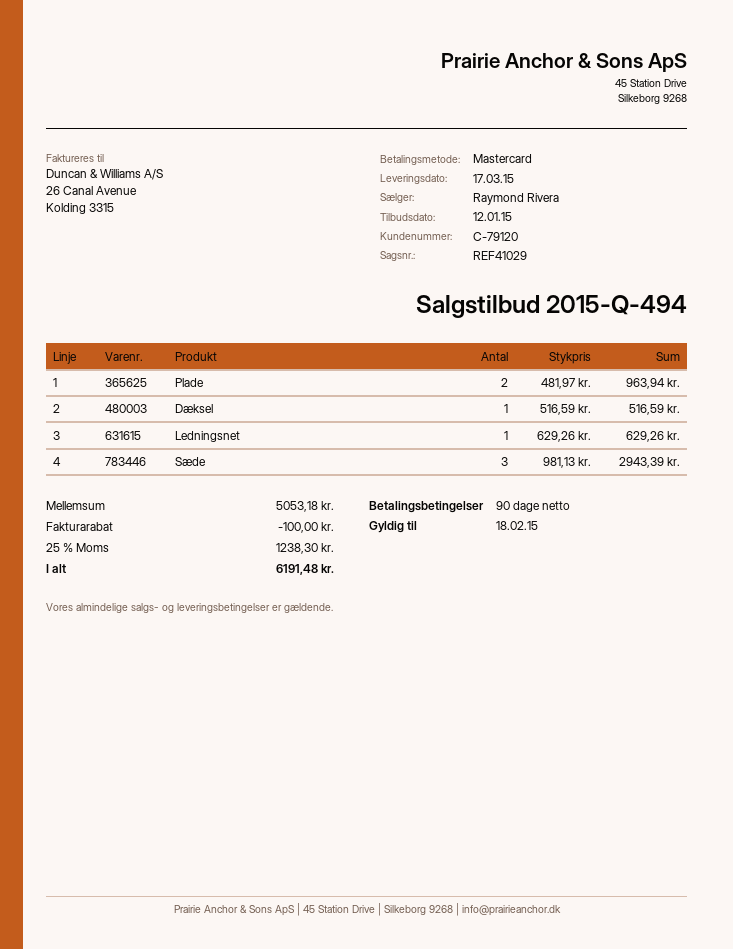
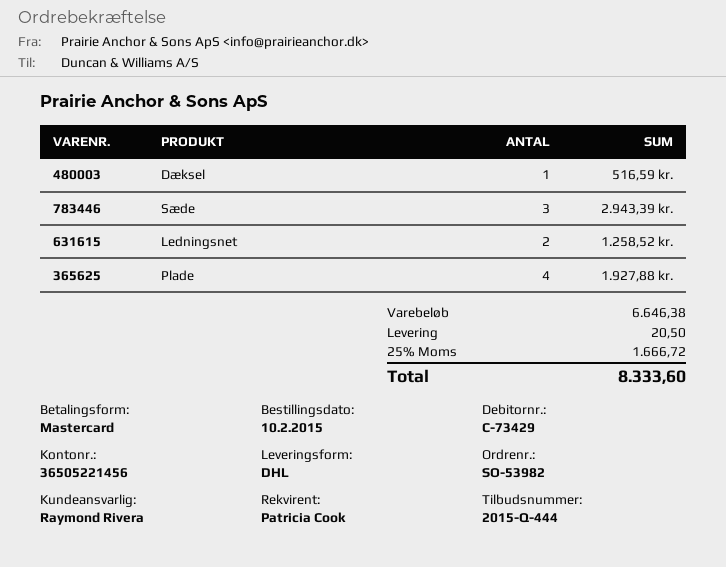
quote number: 2015-Q-494 -> 2015-Q-444
customer number: C-79120 -> C-73429
Plade: 2 for 963.94 -> 4 for 1927.88
Ledningsnet: 1 for 629.26 -> 2 for 1258.52
subtotal: 5053.18 -> 6646.38
discount: 100.00 -> none
shipping: none -> 20.50
tax: 25% = 1238.30 -> 25% = 1666.72
total: 6191.48 -> 8333.60

